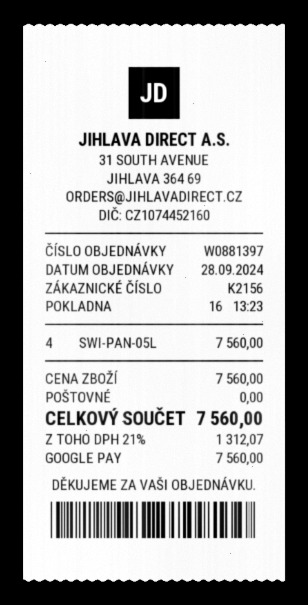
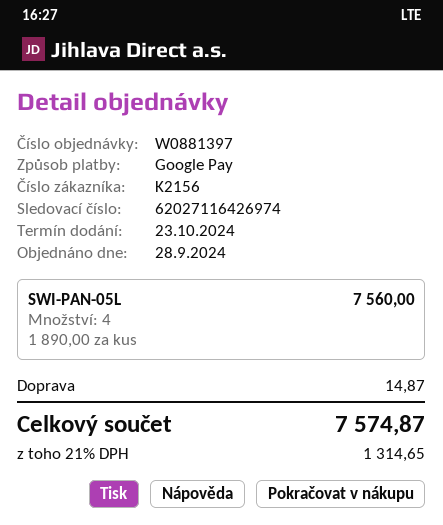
shipping: 0.00 -> 14.87
tax: 21% = 1312.07 -> 21% = 1314.65
total: 7560.00 -> 7574.87

